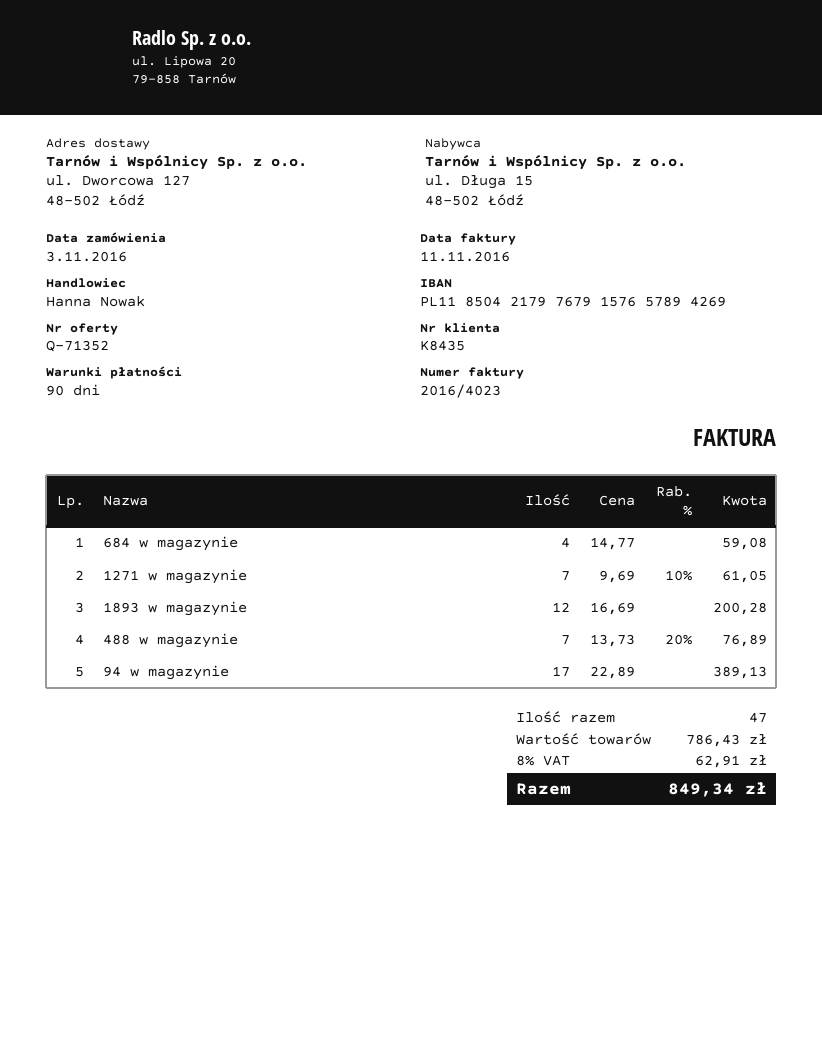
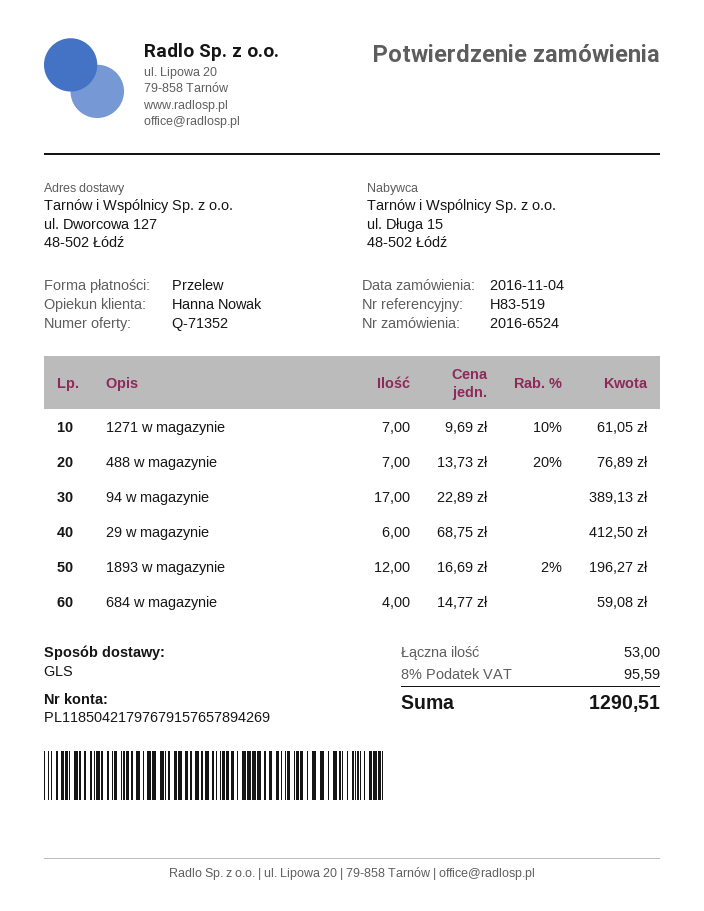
order date: 2016-11-03 -> 2016-11-04
1893 w magazynie: 12 x 16.69 = 200.28 -> 12 x 16.69 - 2% = 196.27
29 w magazynie: none -> 6 x 68.75 = 412.50
total quantity: 47 -> 53
tax: 8% = 62.91 -> 8% = 95.59
total: 849.34 -> 1290.51

